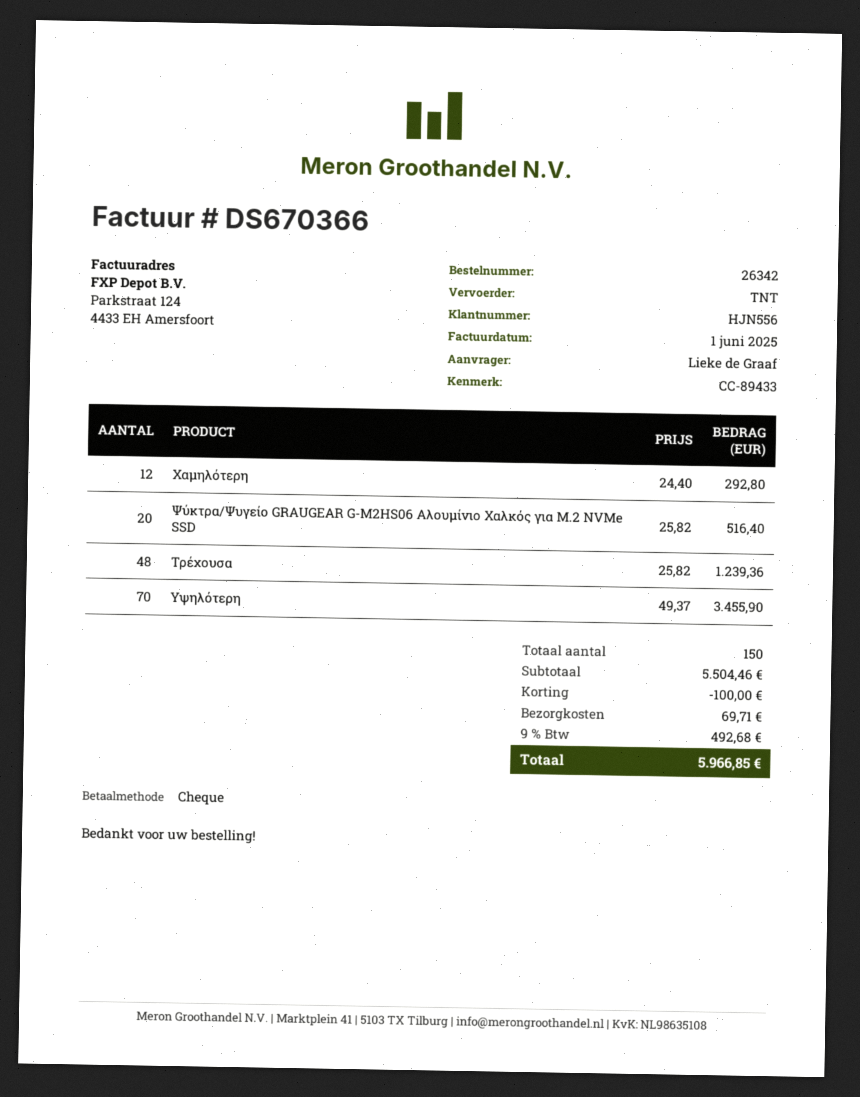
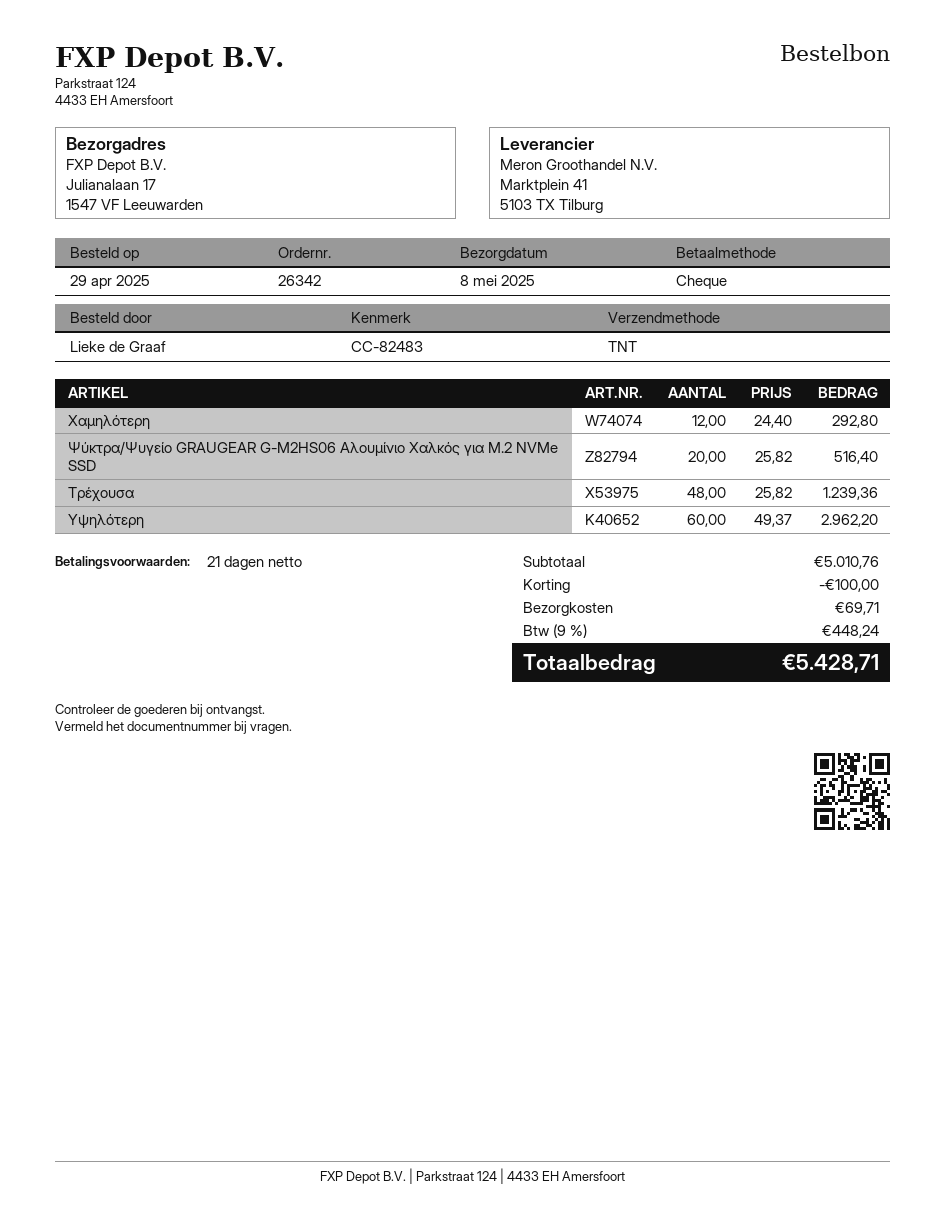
reference: CC-89433 -> CC-82483
Υψηλότερη: 70 x 49.37 = 3455.90 -> 60 x 49.37 = 2962.20
subtotal: 5504.46 -> 5010.76
tax: 9% = 492.68 -> 9% = 448.24
total: 5966.85 -> 5428.71

